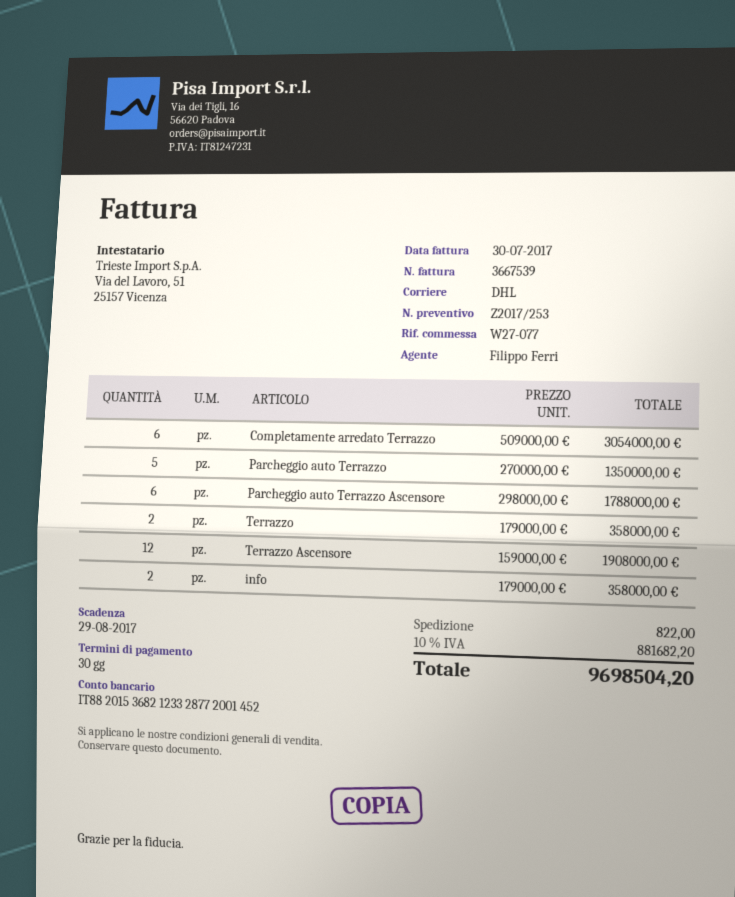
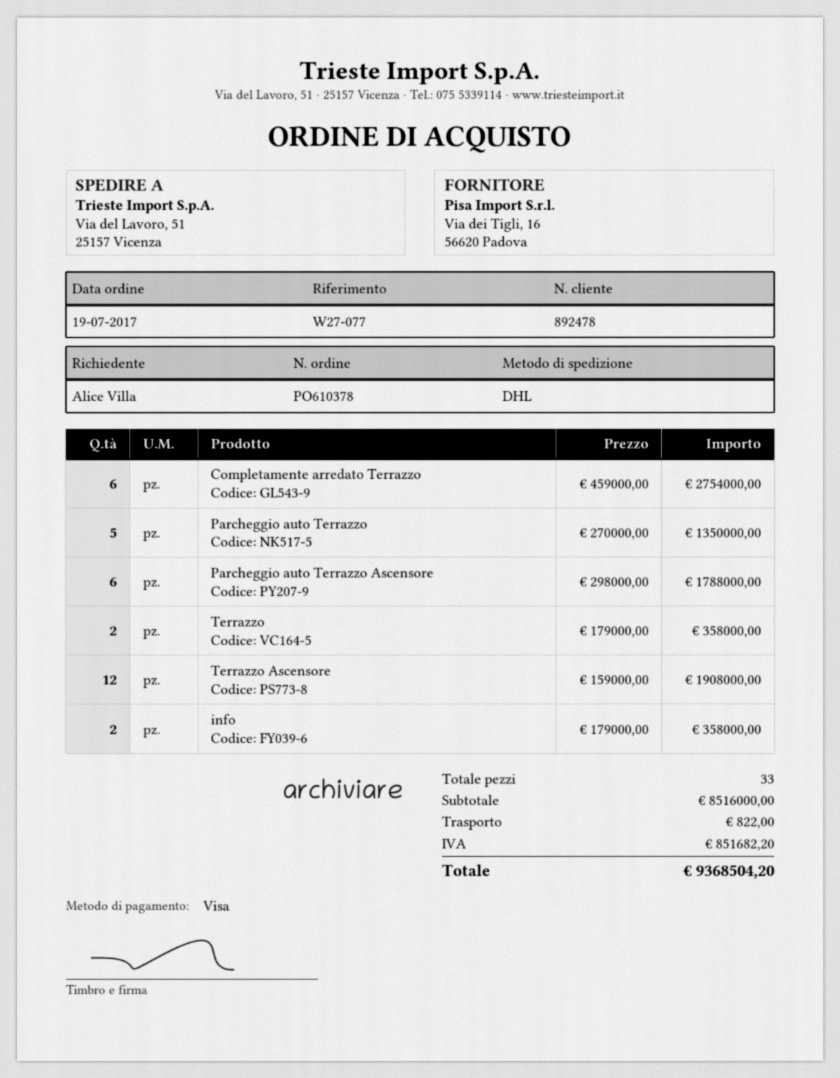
Completamente arredato Terrazzo: 6 x 509000.00 = 3054000.00 -> 6 x 459000.00 = 2754000.00
tax: 881682.20 -> 851682.20
total: 9698504.20 -> 9368504.20

